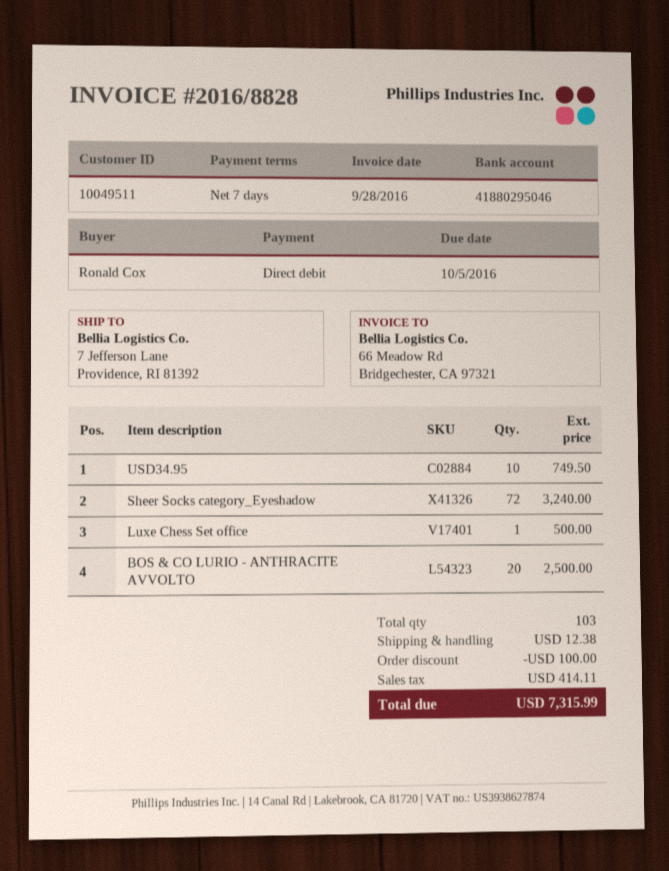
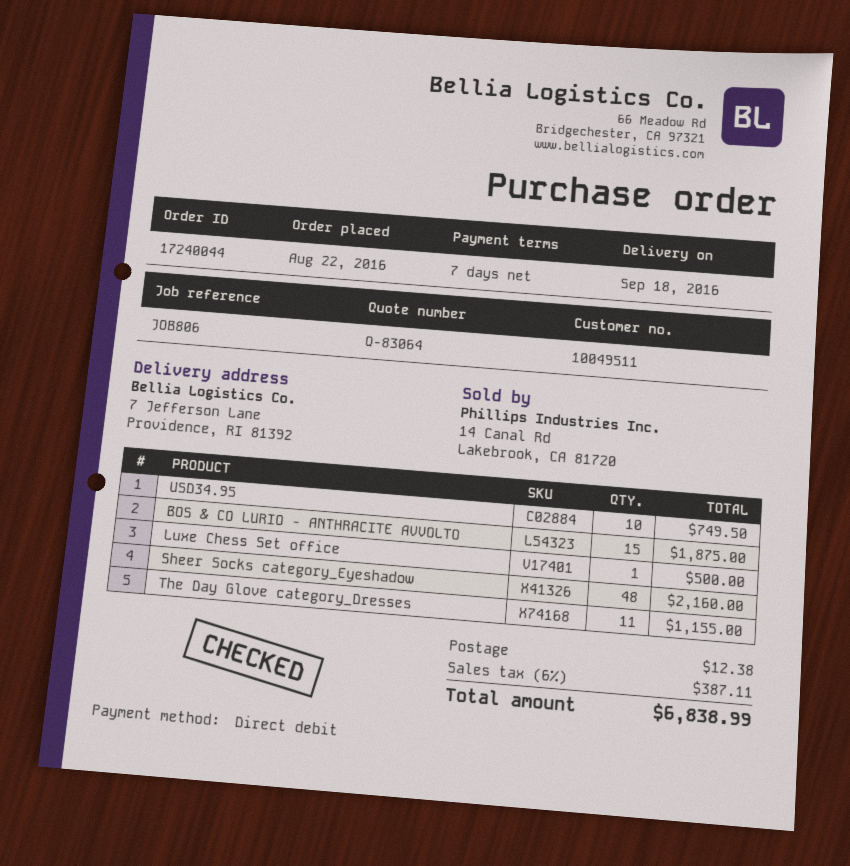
Sheer Socks category_Eyeshadow: 72 for 3240.00 -> 48 for 2160.00
BOS & CO LURIO - ANTHRACITE AVVOLTO: 20 for 2500.00 -> 15 for 1875.00
The Day Glove category_Dresses: none -> 11 for 1155.00
discount: 100.00 -> none
tax: 414.11 -> 387.11
total: 7315.99 -> 6838.99

